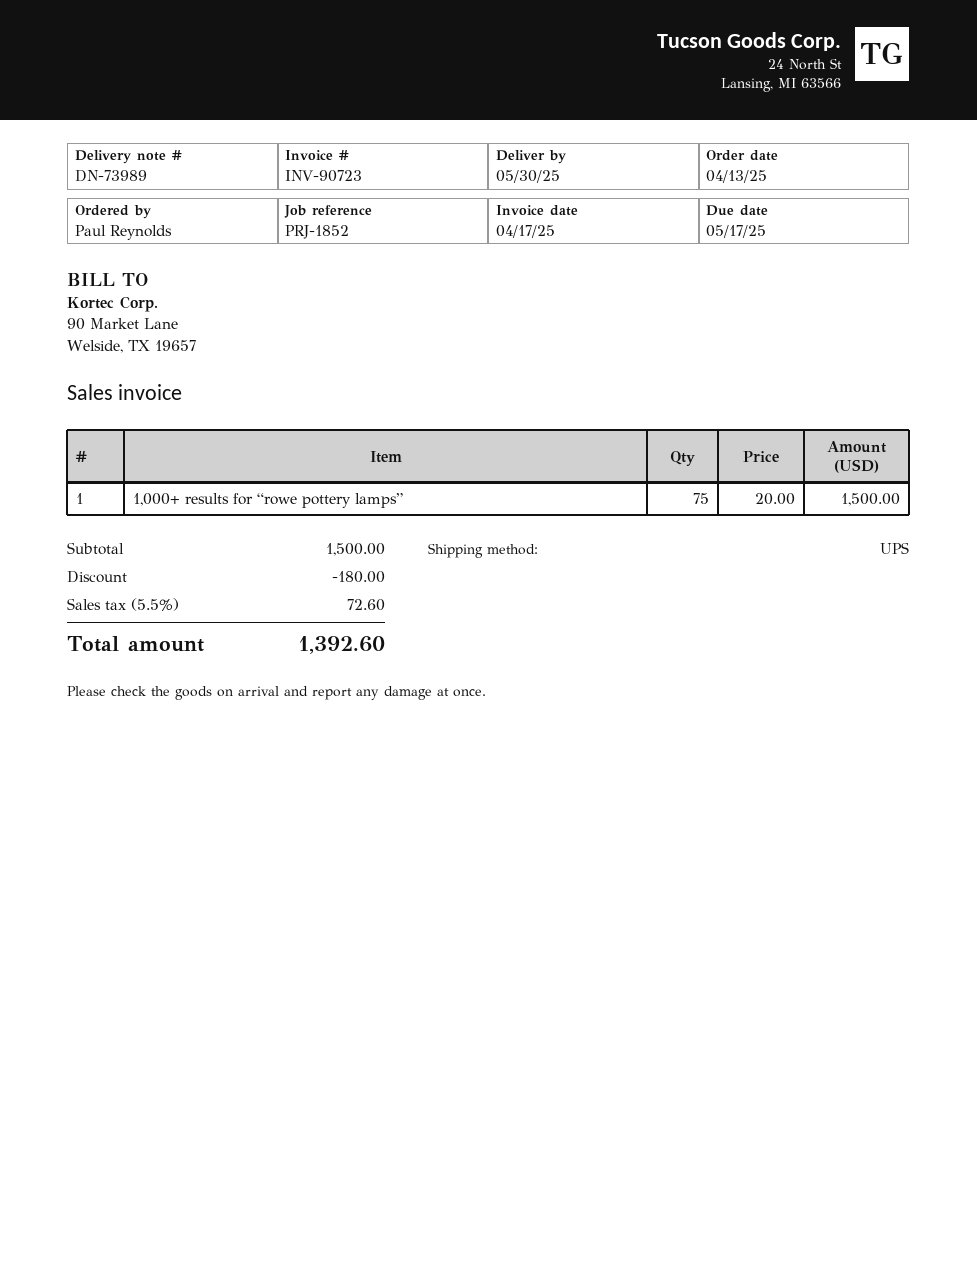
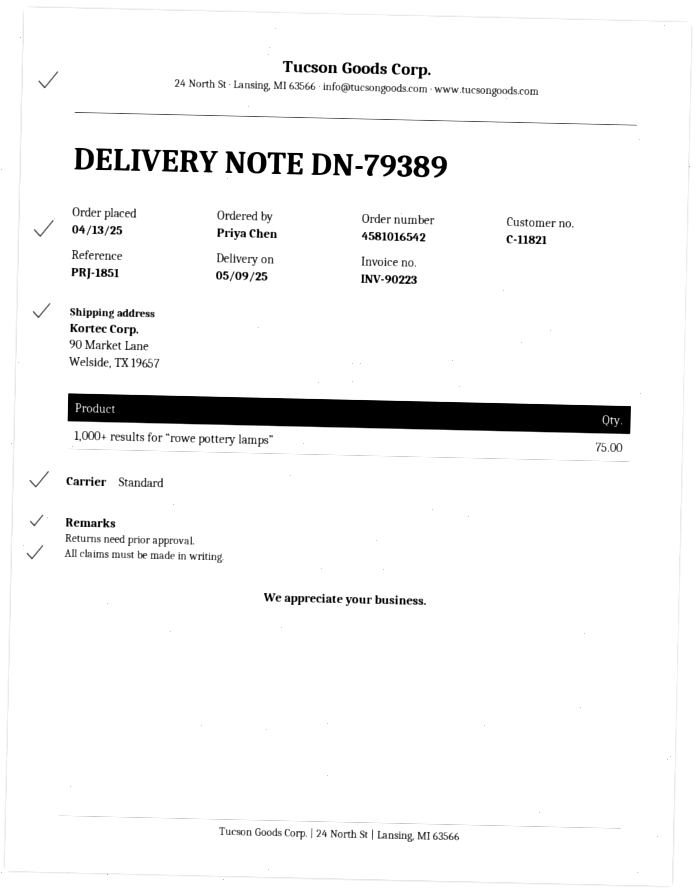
delivery note number: DN-73989 -> DN-79389
delivery date: 2025-05-30 -> 2025-05-09
invoice number: INV-90723 -> INV-90223
reference: PRJ-1852 -> PRJ-1851
ordered by: Paul Reynolds -> Priya Chen
shipping method: UPS -> standard

